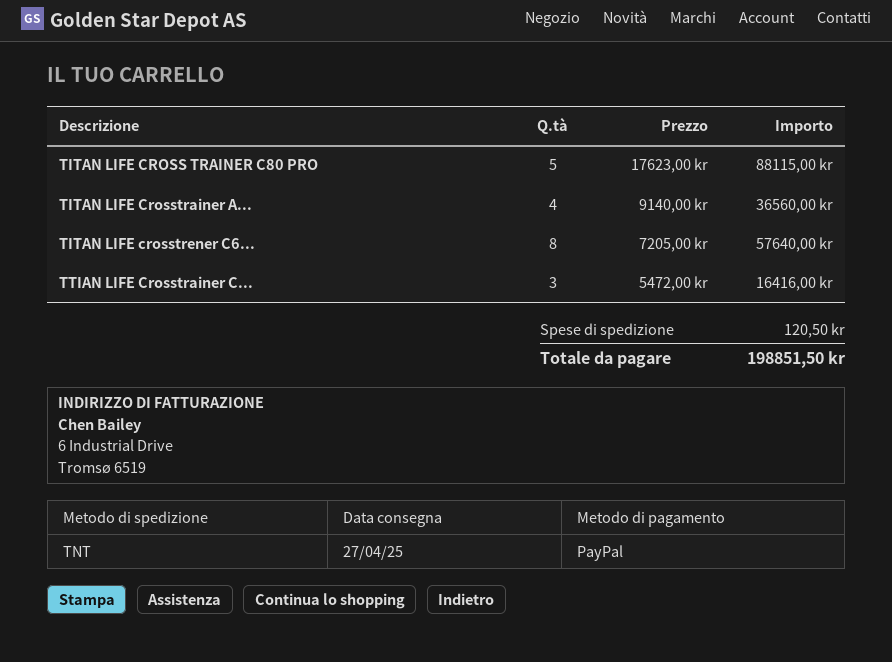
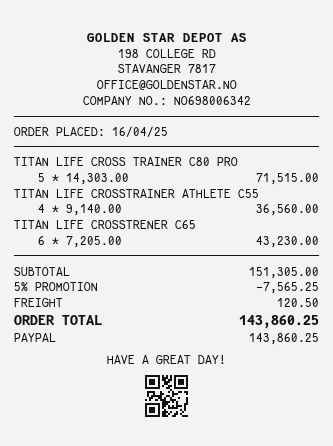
TITAN LIFE CROSS TRAINER C80 PRO: 5 x 17623.00 = 88115.00 -> 5 x 14303.00 = 71515.00
TITAN LIFE crosstrener C6...: 8 x 7205.00 = 57640.00 -> 6 x 7205.00 = 43230.00
TTIAN LIFE Crosstrainer C...: 3 x 5472.00 = 16416.00 -> none
discount: none -> 5% = 7565.25
total: 198851.50 -> 143860.25

